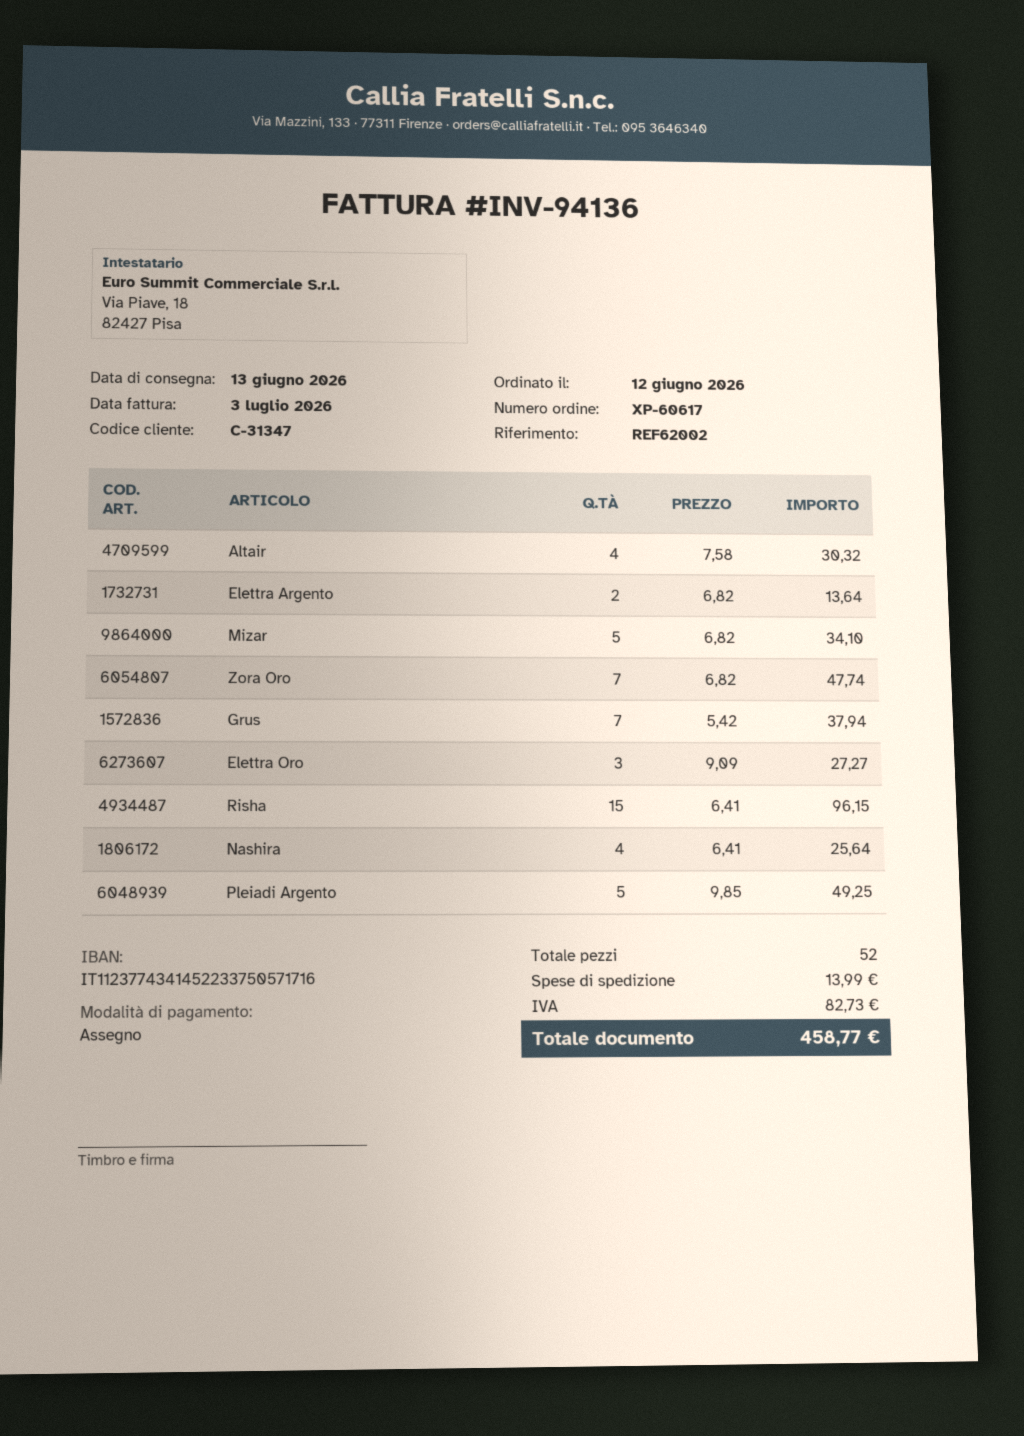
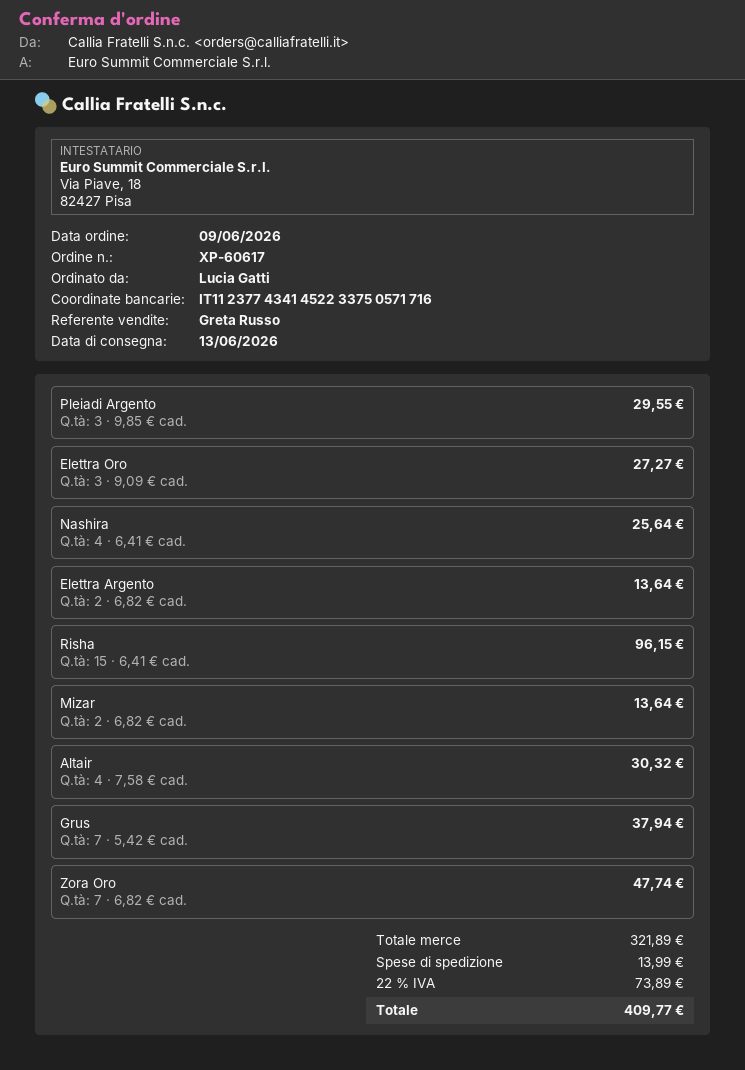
order date: 2026-06-12 -> 2026-06-09
Mizar: 5 x 6.82 = 34.10 -> 2 x 6.82 = 13.64
Pleiadi Argento: 5 x 9.85 = 49.25 -> 3 x 9.85 = 29.55
tax: 82.73 -> 73.89
total: 458.77 -> 409.77

